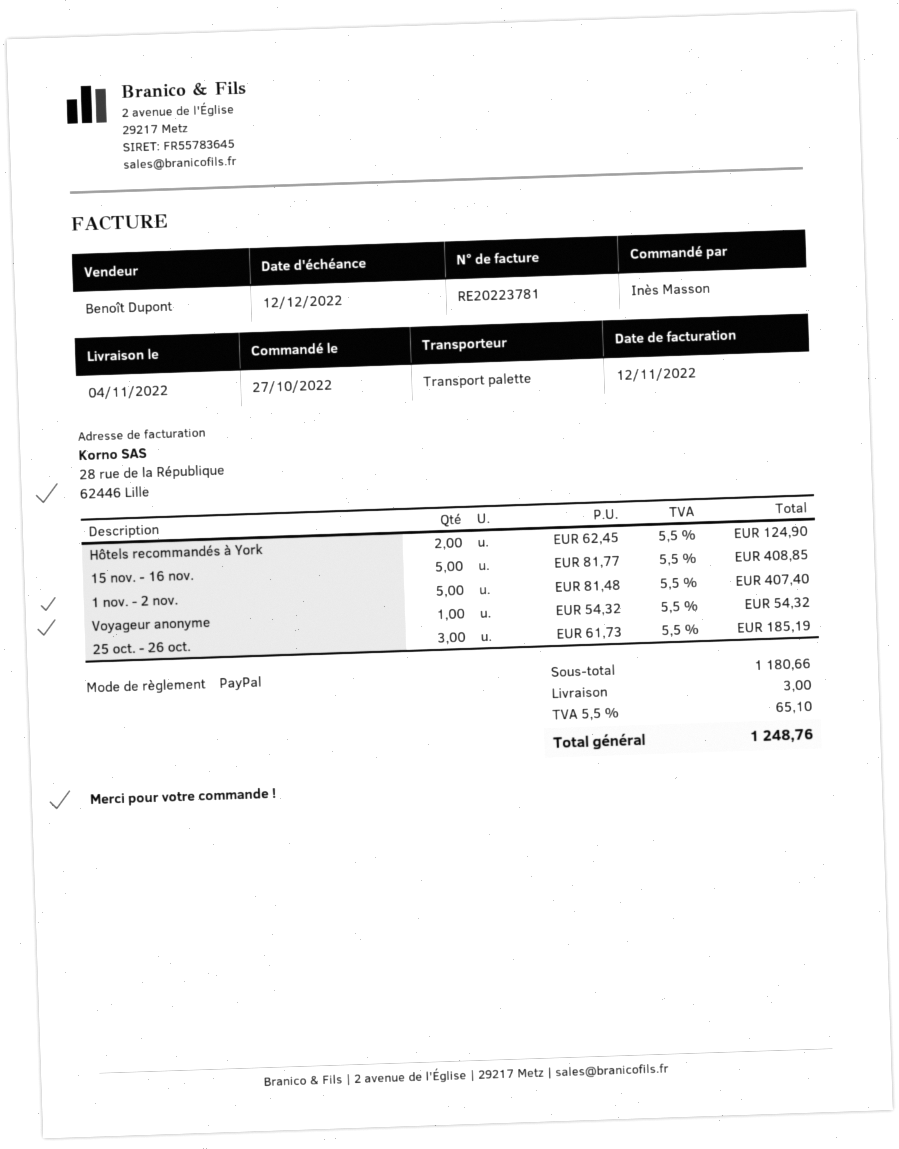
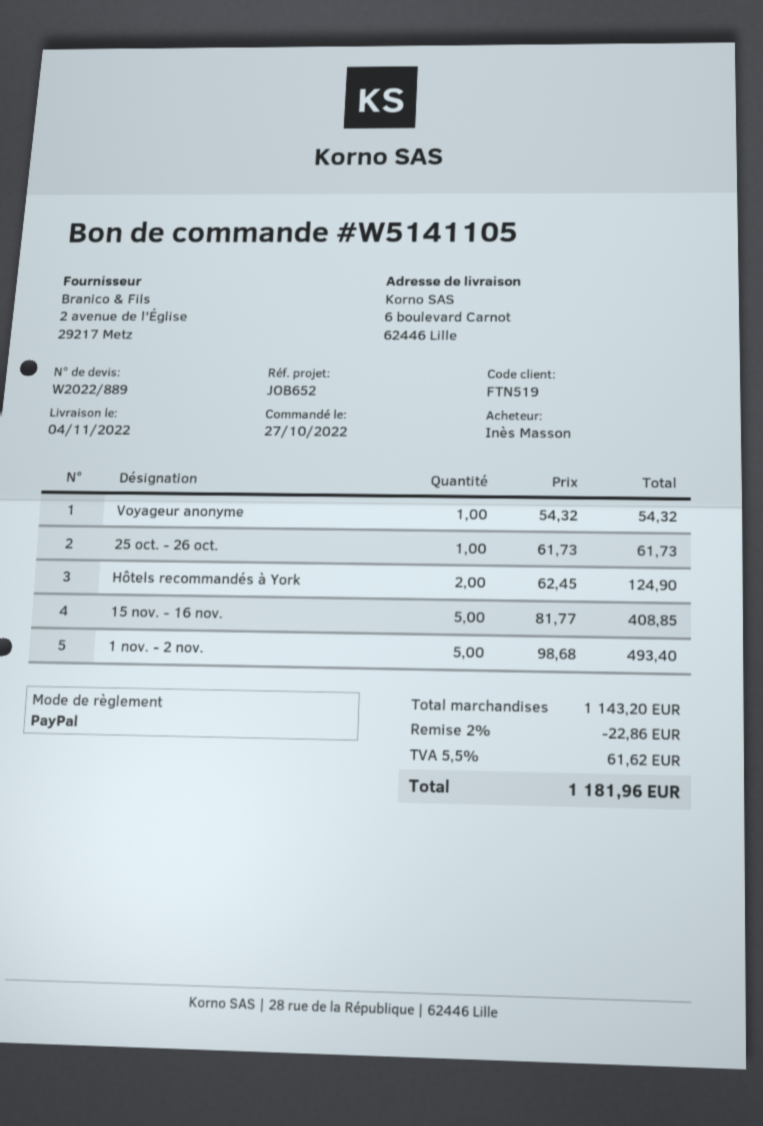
1 nov. - 2 nov.: 5 x 81.48 = 407.40 -> 5 x 98.68 = 493.40
25 oct. - 26 oct.: 3 x 61.73 = 185.19 -> 1 x 61.73 = 61.73
subtotal: 1180.66 -> 1143.20
discount: none -> 2% = 22.86
shipping: 3.00 -> none
tax: 5.5% = 65.10 -> 5.5% = 61.62
total: 1248.76 -> 1181.96

